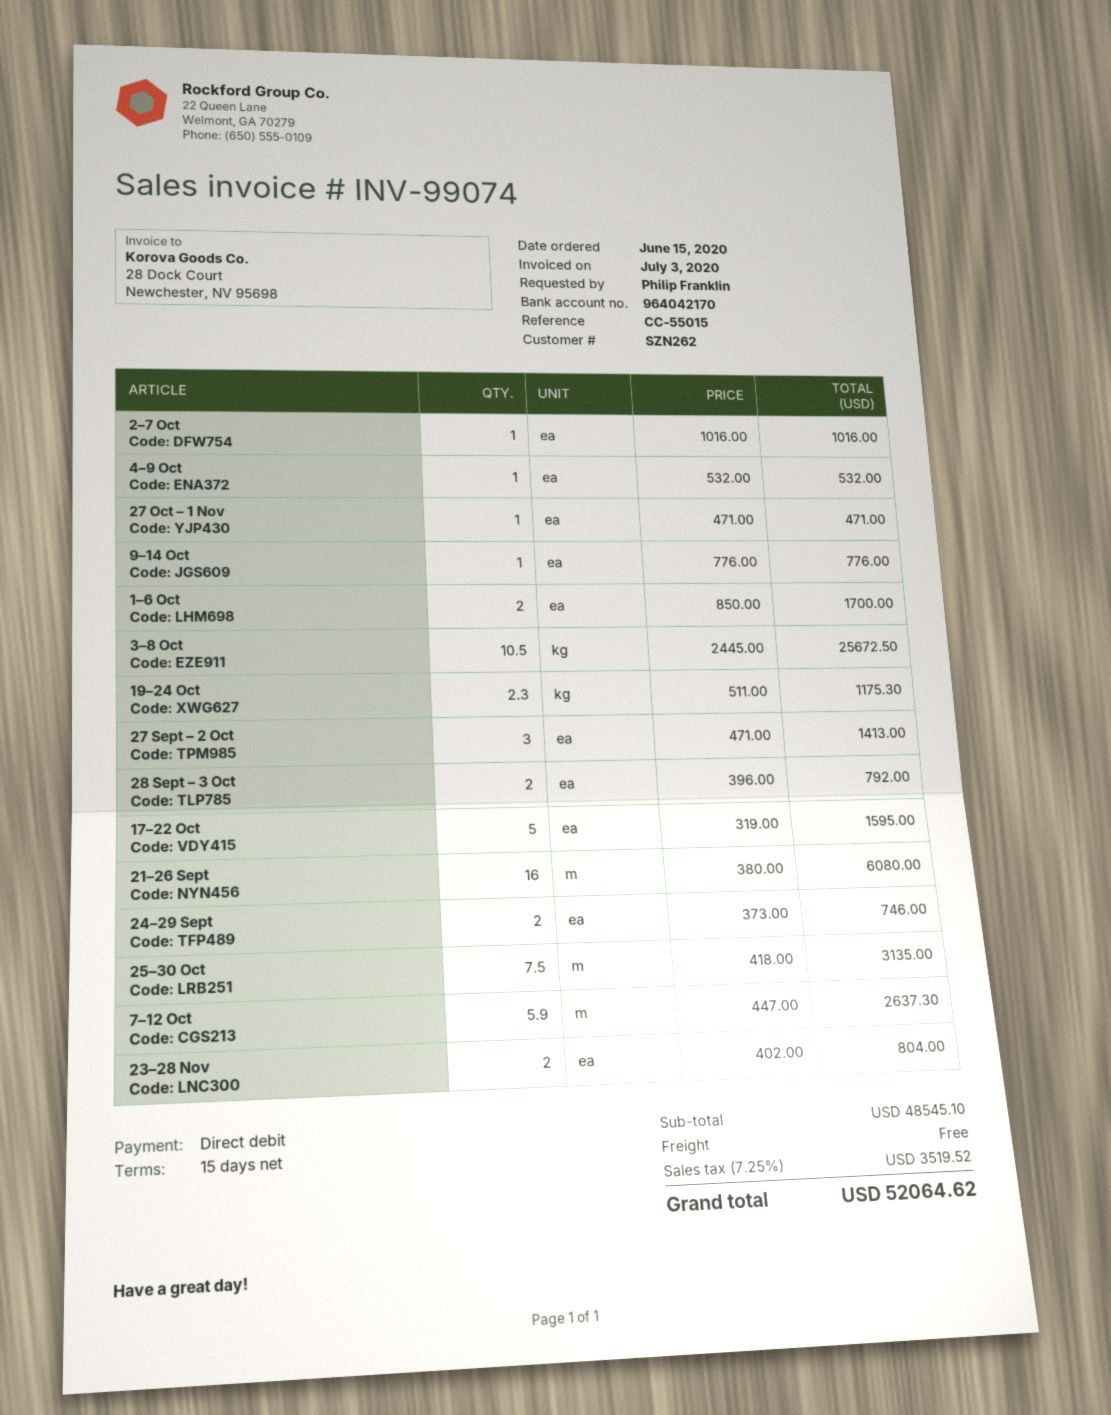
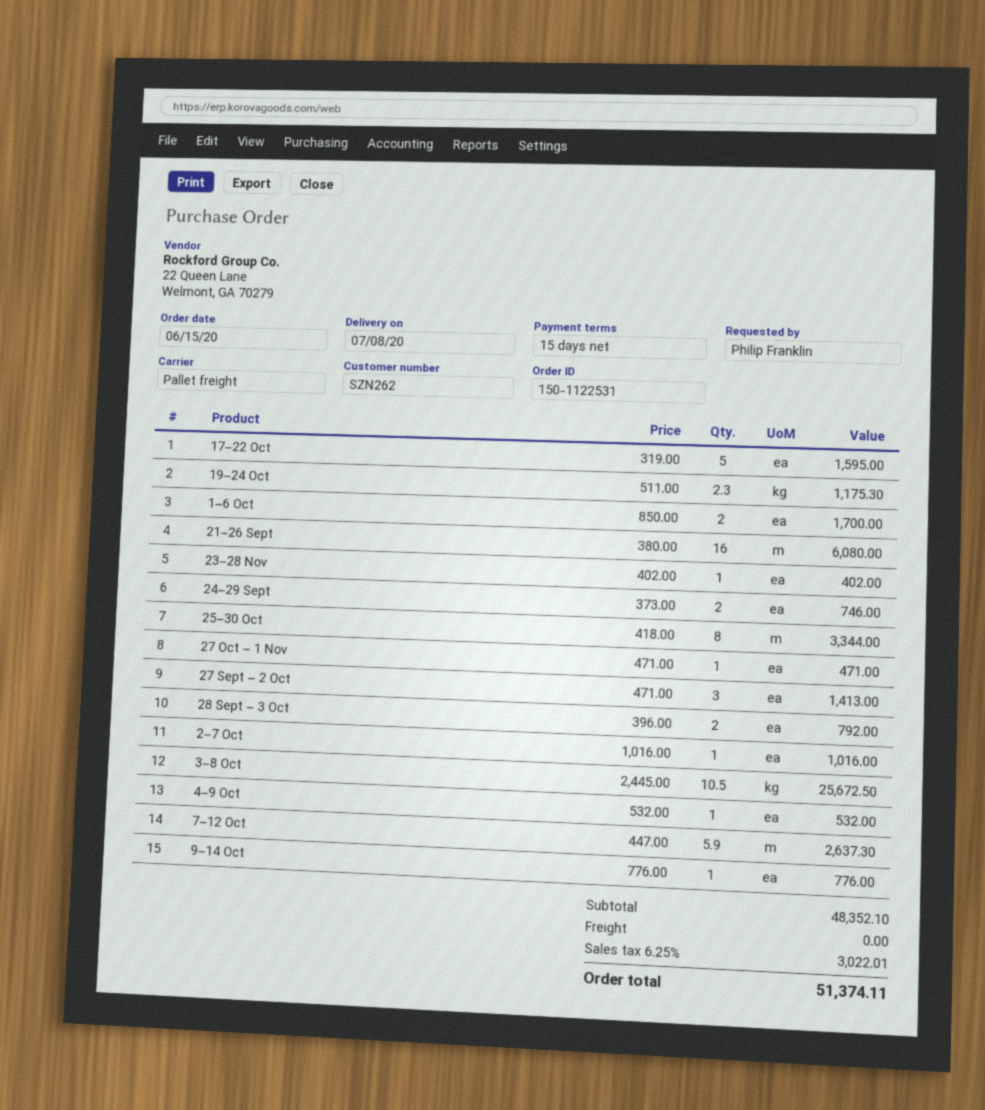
25–30 Oct: 7.5 x 418.00 = 3135.00 -> 8 x 418.00 = 3344.00
23–28 Nov: 2 x 402.00 = 804.00 -> 1 x 402.00 = 402.00
subtotal: 48545.10 -> 48352.10
tax: 7.25% = 3519.52 -> 6.25% = 3022.01
total: 52064.62 -> 51374.11

